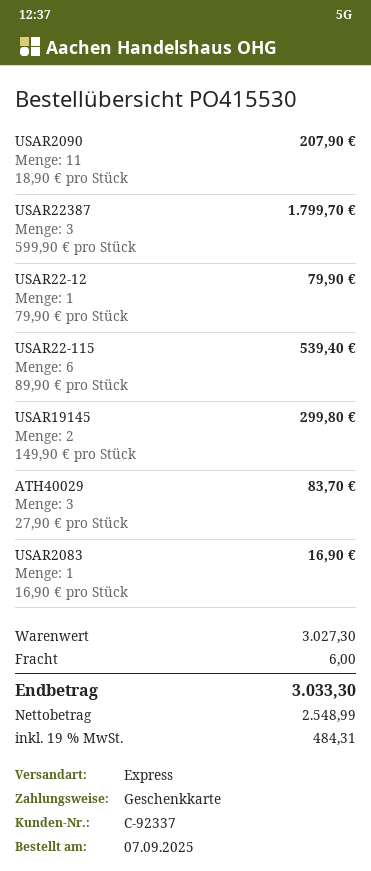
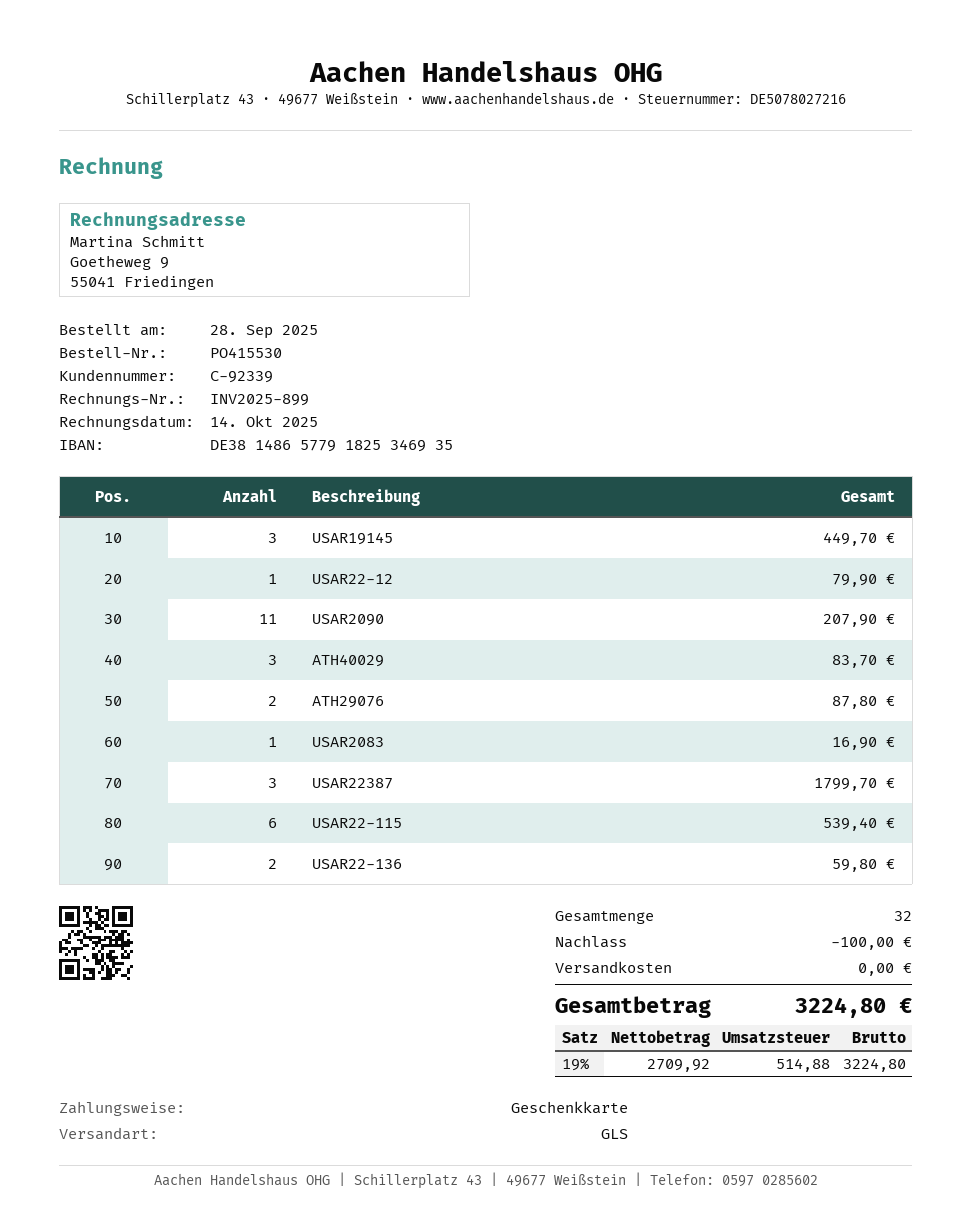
order date: 2025-09-07 -> 2025-09-28
customer number: C-92337 -> C-92339
shipping method: express -> GLS
USAR19145: 2 for 299.80 -> 3 for 449.70
ATH29076: none -> 2 for 87.80
USAR22-136: none -> 2 for 59.80
discount: none -> 100.00
shipping: 6.00 -> 0.00
net: 2548.99 -> 2709.92
tax: 19% = 484.31 -> 19% = 514.88
total: 3033.30 -> 3224.80

